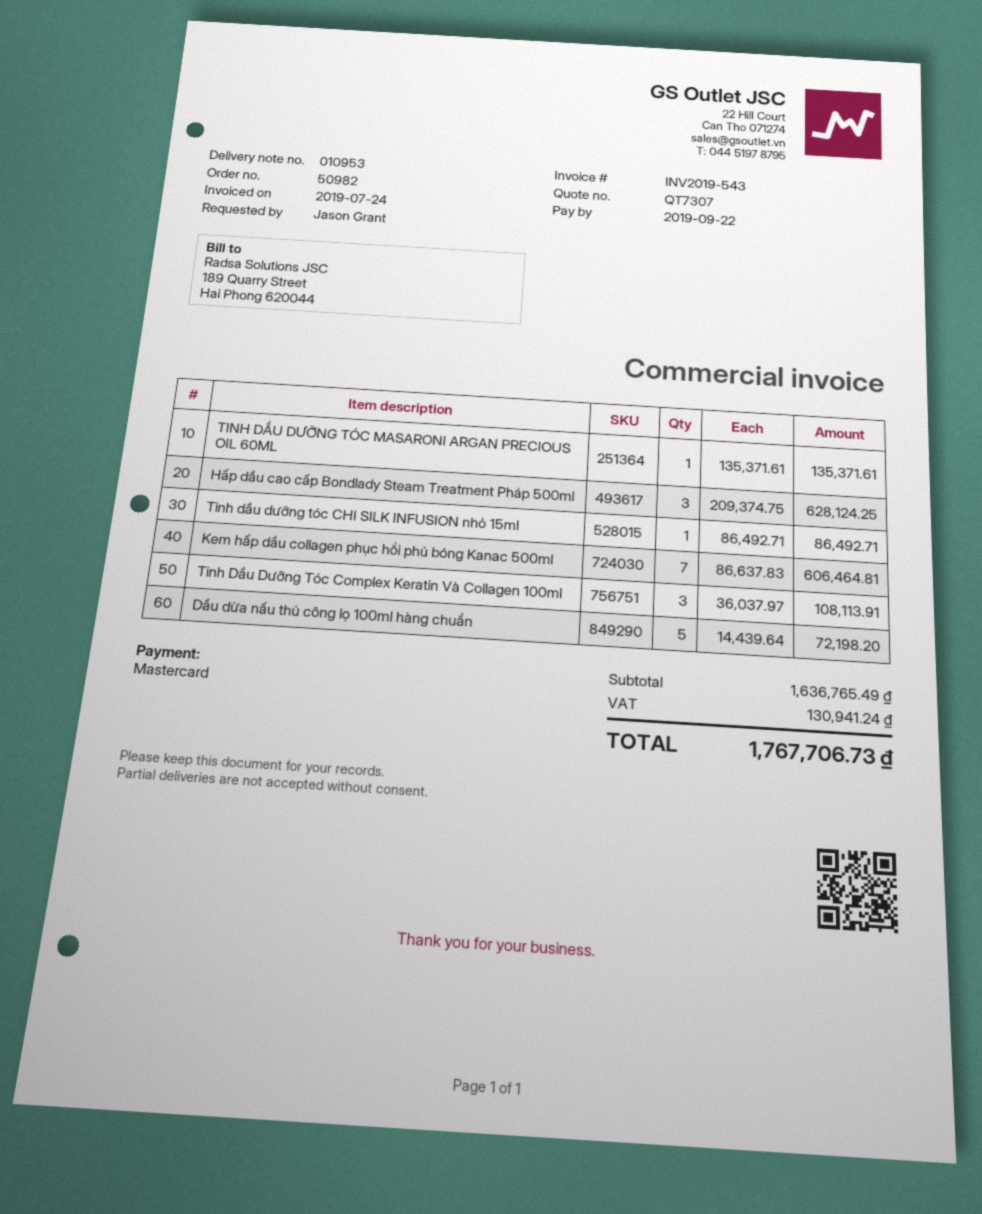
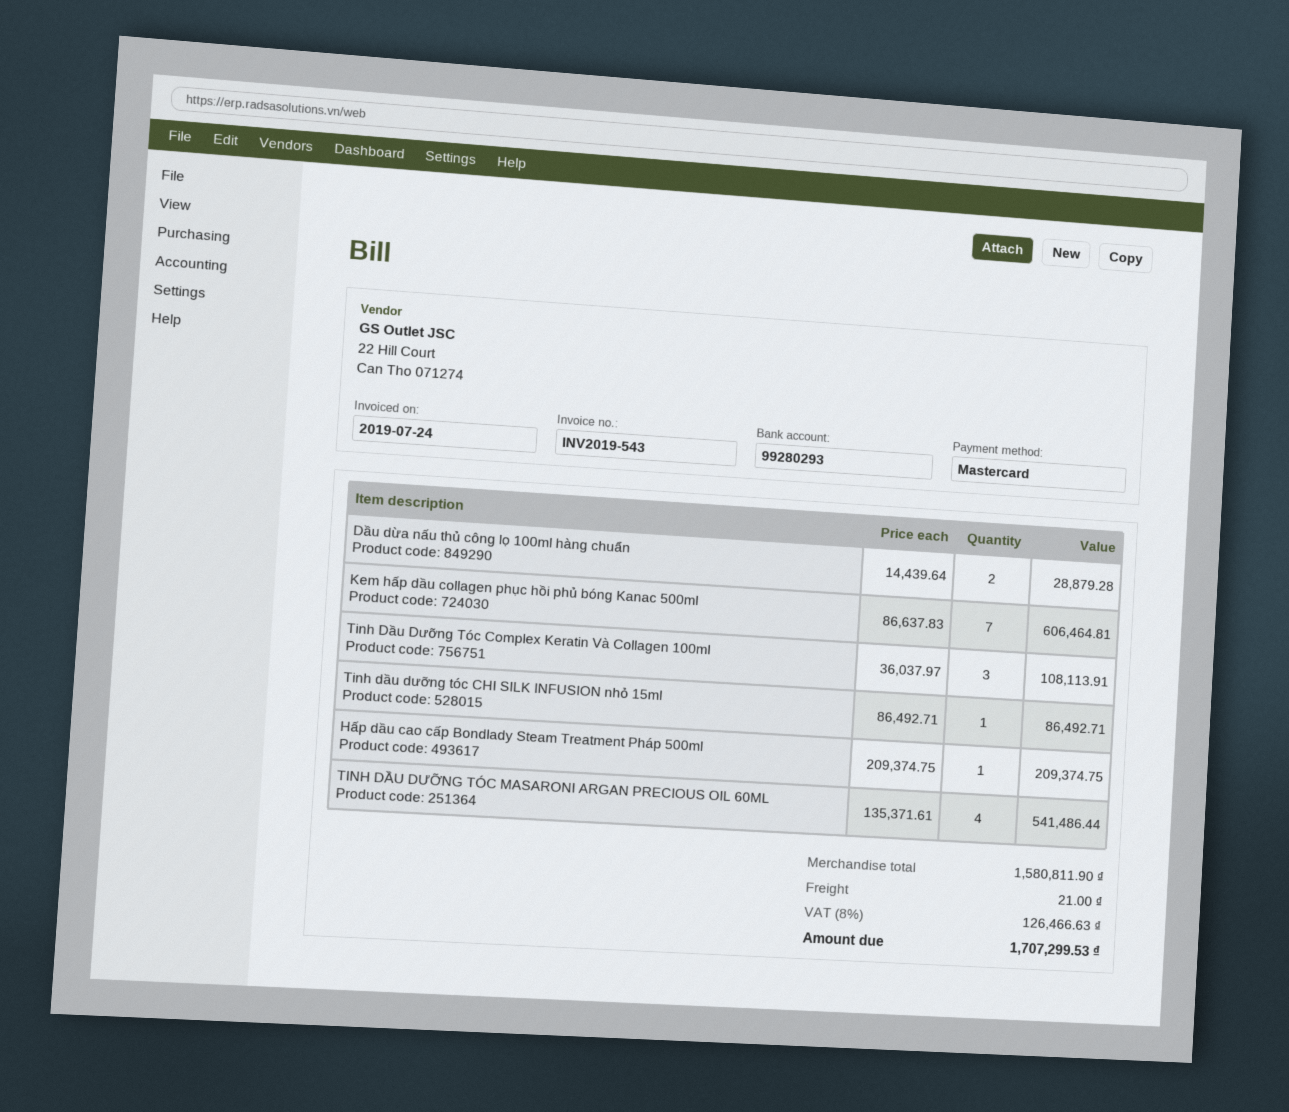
TINH DẦU DƯỠNG TÓC MASARONI ARGAN PRECIOUS OIL 60ML: 1 x 135371.61 = 135371.61 -> 4 x 135371.61 = 541486.44
Hấp dầu cao cấp Bondlady Steam Treatment Pháp 500ml: 3 x 209374.75 = 628124.25 -> 1 x 209374.75 = 209374.75
Dầu dừa nấu thủ công lọ 100ml hàng chuẩn: 5 x 14439.64 = 72198.20 -> 2 x 14439.64 = 28879.28
subtotal: 1636765.49 -> 1580811.90
shipping: none -> 21.00
tax: 130941.24 -> 126466.63
total: 1767706.73 -> 1707299.53

